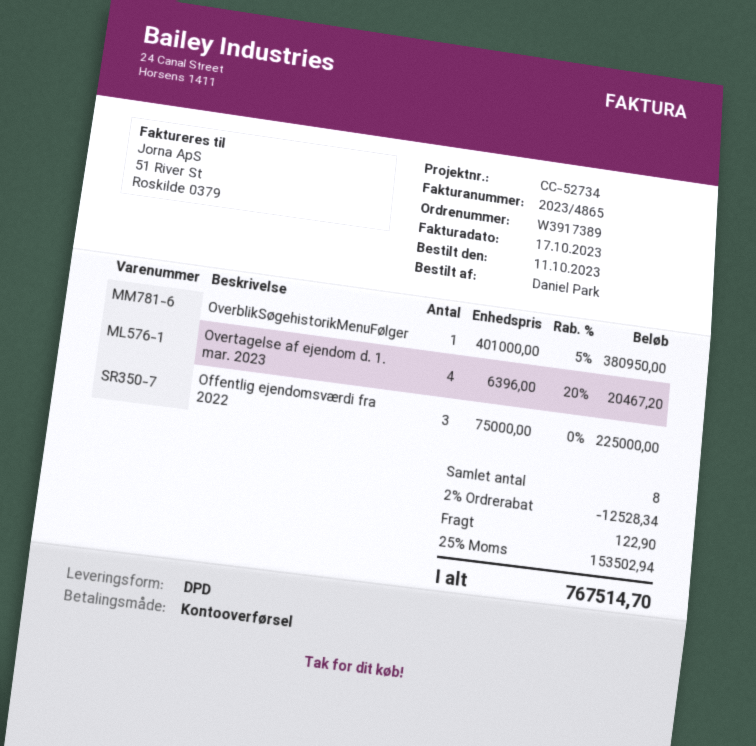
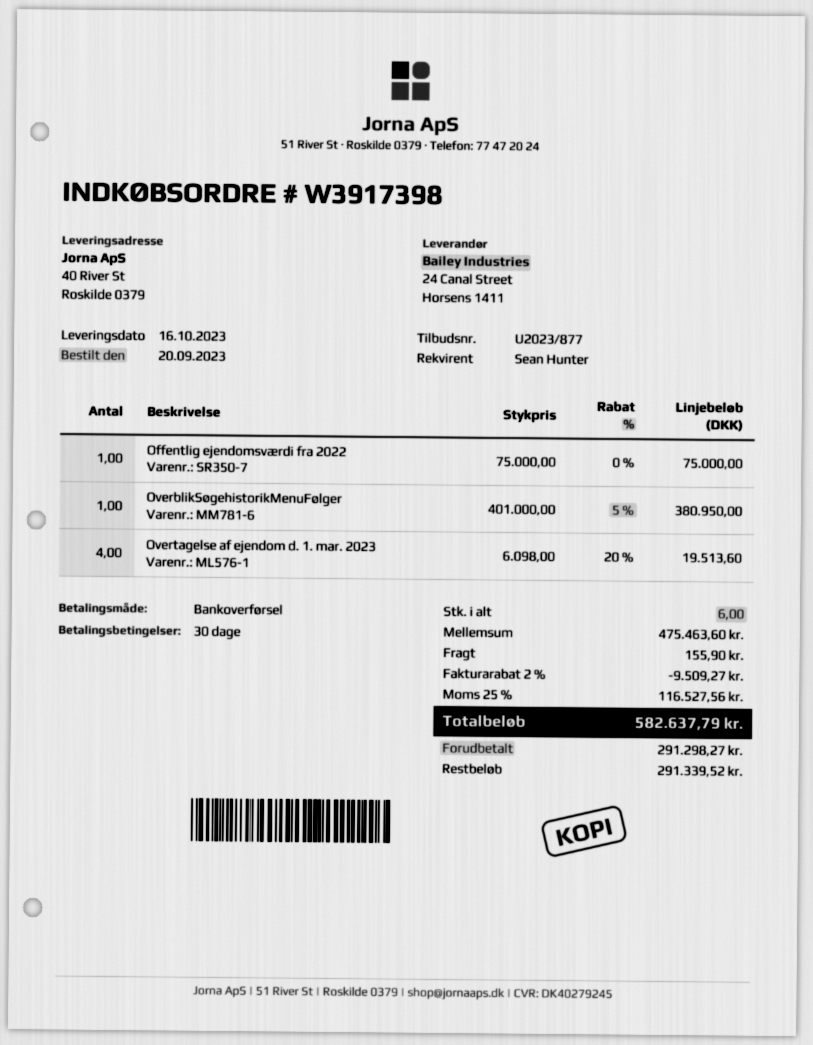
order number: W3917389 -> W3917398
order date: 2023-10-11 -> 2023-09-20
ordered by: Daniel Park -> Sean Hunter
Overtagelse af ejendom d. 1. mar. 2023: 4 x 6396.00 - 20% = 20467.20 -> 4 x 6098.00 - 20% = 19513.60
Offentlig ejendomsværdi fra 2022: 3 x 75000.00 = 225000.00 -> 1 x 75000.00 = 75000.00
total quantity: 8 -> 6
discount: 2% = 12528.34 -> 2% = 9509.27
shipping: 122.90 -> 155.90
tax: 25% = 153502.94 -> 25% = 116527.56
total: 767514.70 -> 582637.79

